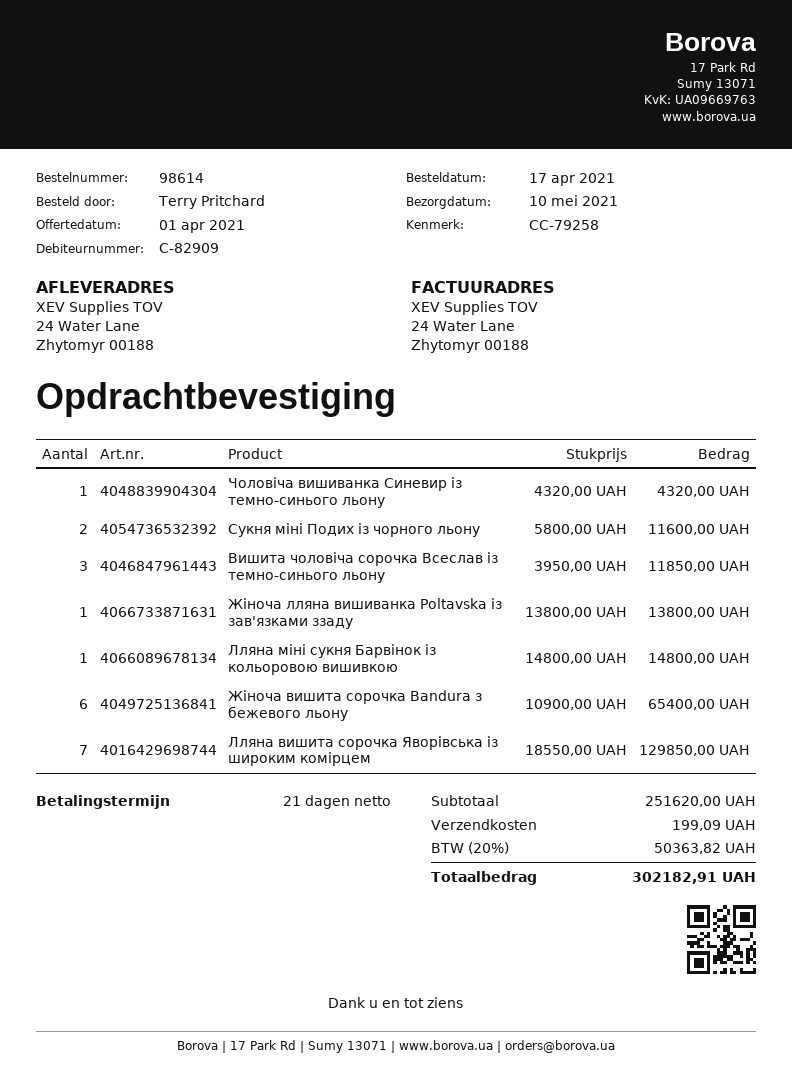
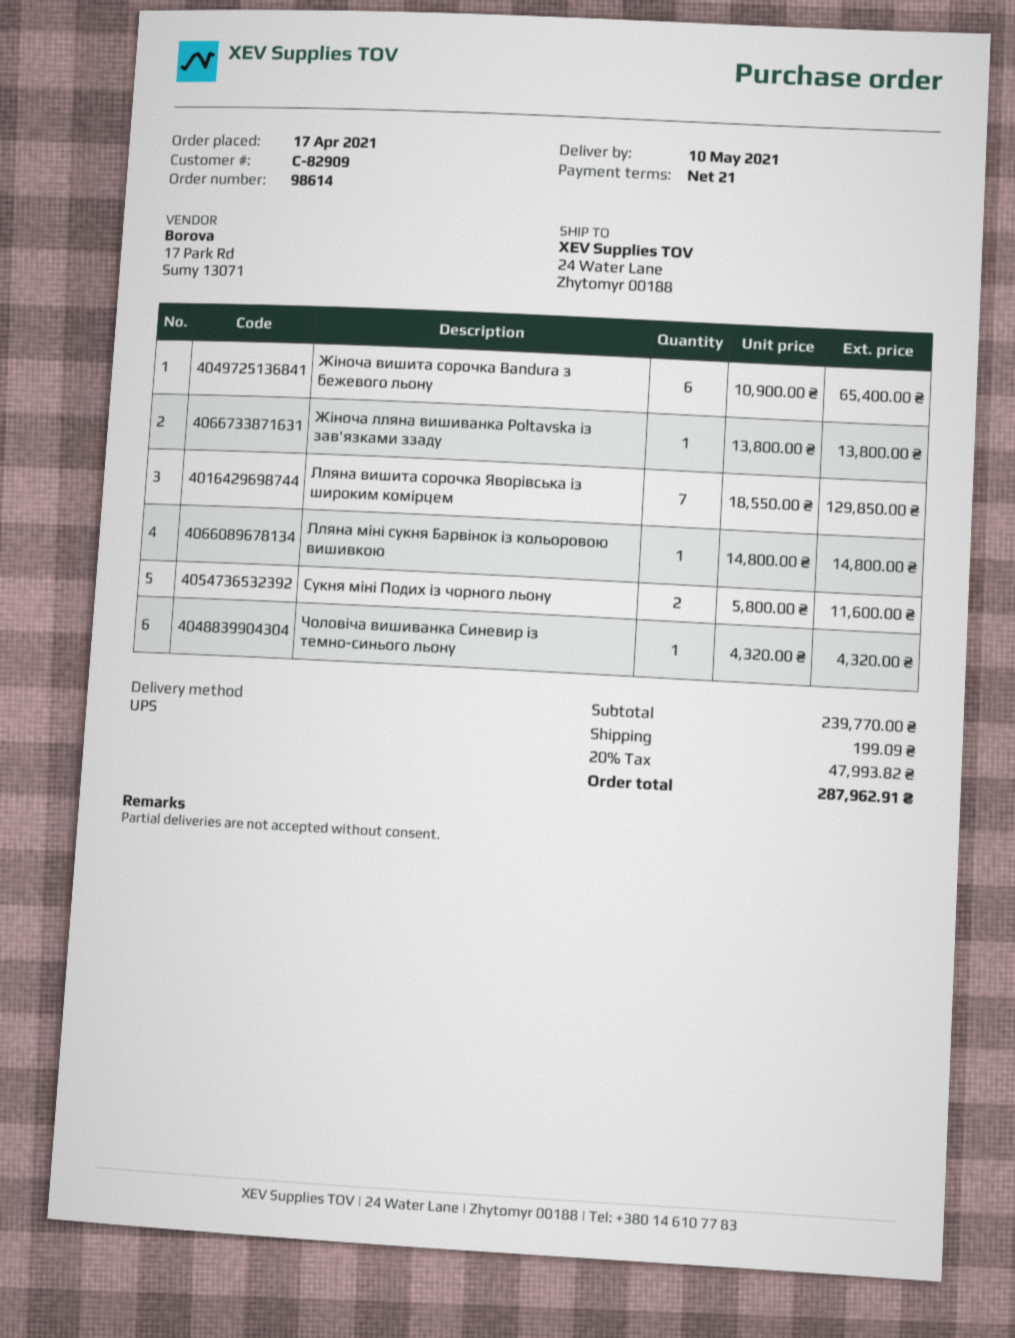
Вишита чоловіча сорочка Всеслав із темно-синього льону: 3 x 3950.00 = 11850.00 -> none
subtotal: 251620.00 -> 239770.00
tax: 20% = 50363.82 -> 20% = 47993.82
total: 302182.91 -> 287962.91

